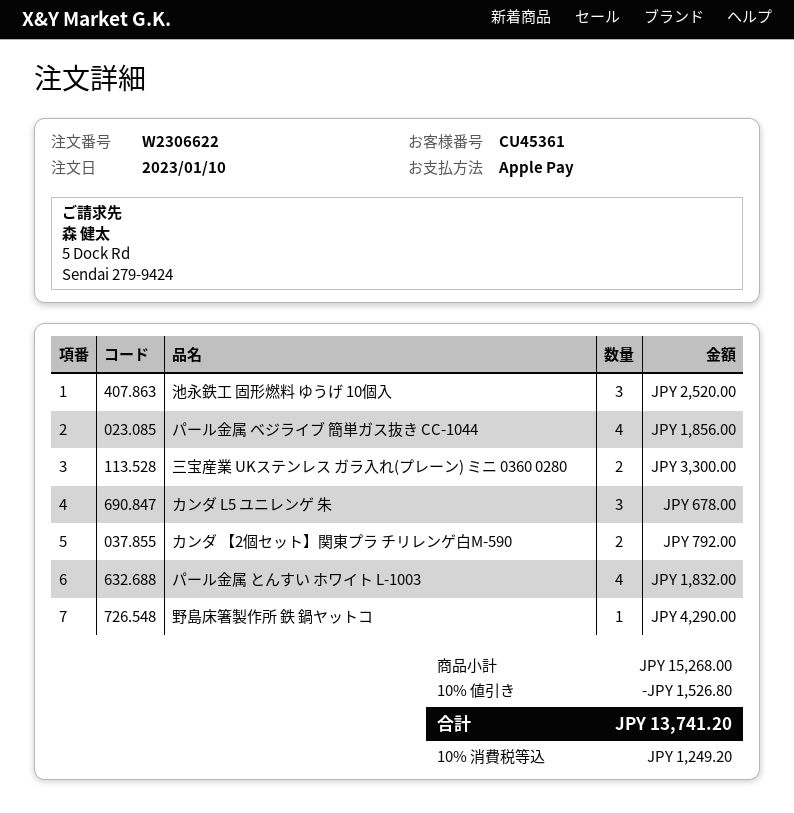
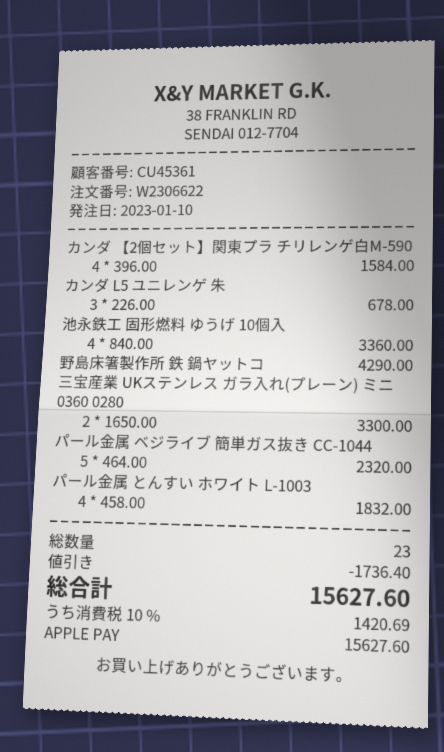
池永鉄工 固形燃料 ゆうげ 10個入: 3 for 2520.00 -> 4 for 3360.00
パール金属 ベジライブ 簡単ガス抜き CC-1044: 4 for 1856.00 -> 5 for 2320.00
カンダ 【2個セット】関東プラ チリレンゲ白M-590: 2 for 792.00 -> 4 for 1584.00
discount: 1526.80 -> 1736.40
tax: 10% = 1249.20 -> 10% = 1420.69
total: 13741.20 -> 15627.60

